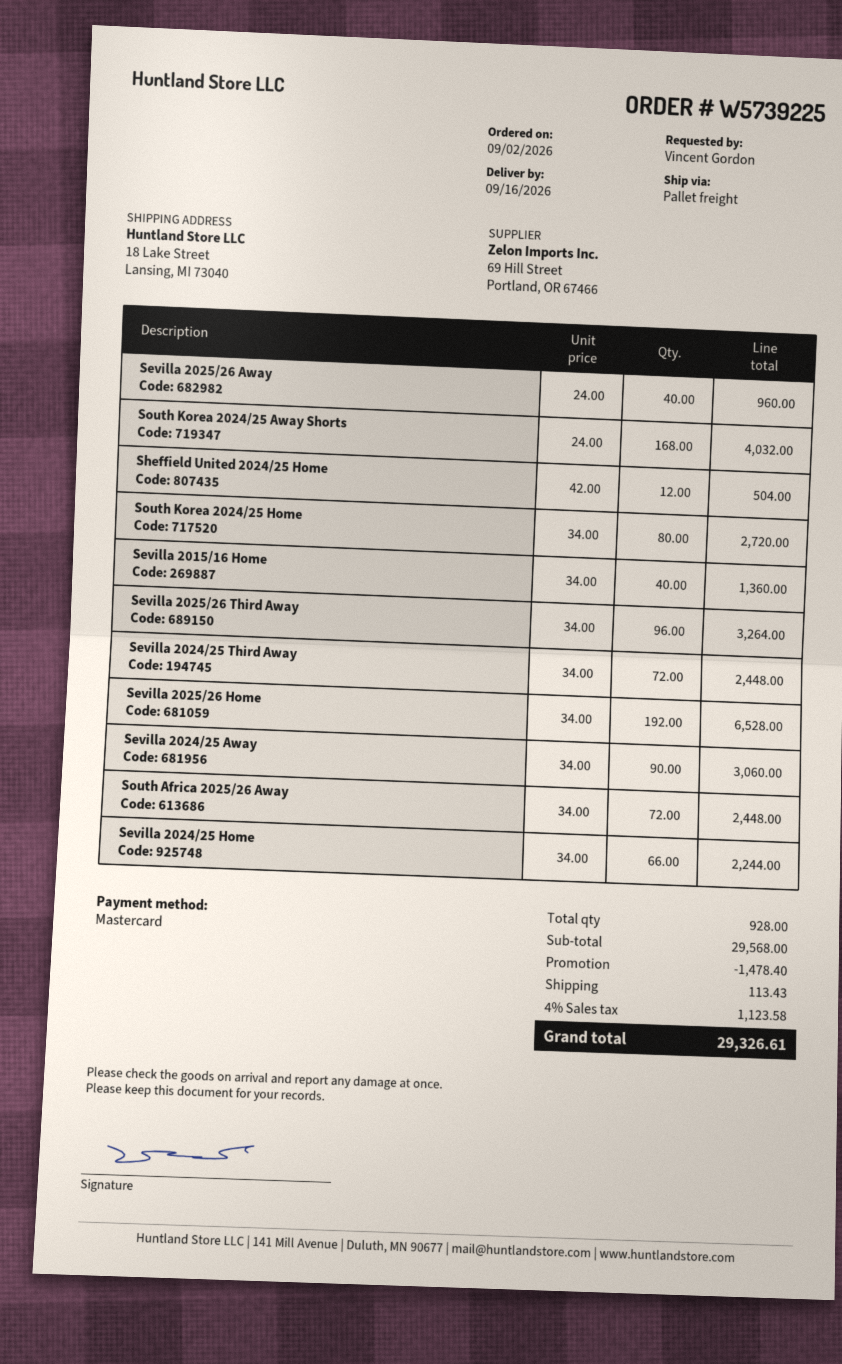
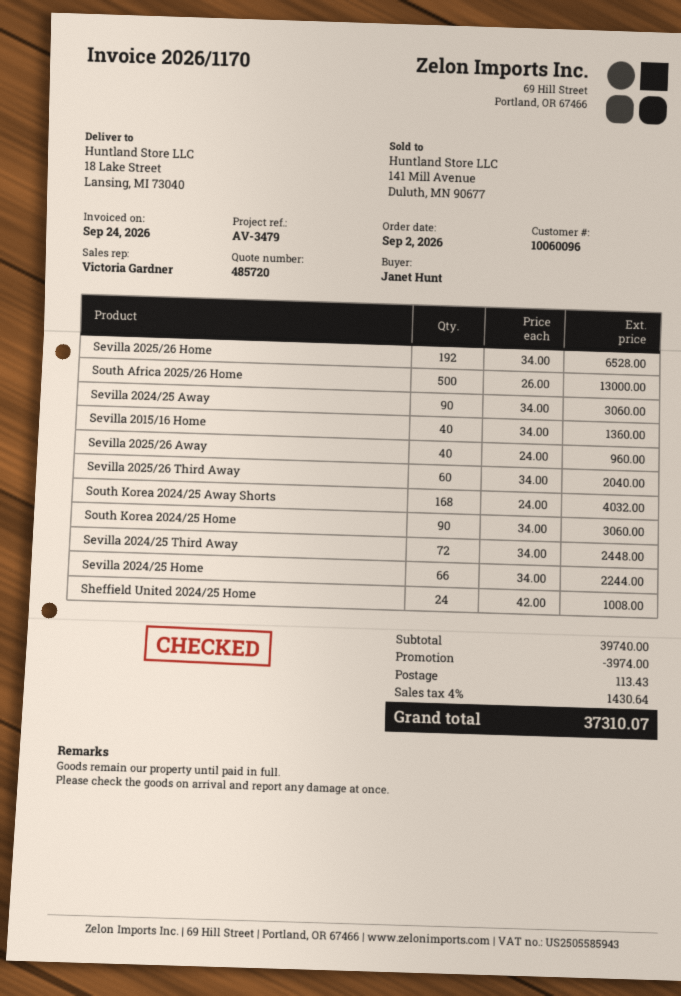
ordered by: Vincent Gordon -> Janet Hunt
Sheffield United 2024/25 Home: 12 x 42.00 = 504.00 -> 24 x 42.00 = 1008.00
South Korea 2024/25 Home: 80 x 34.00 = 2720.00 -> 90 x 34.00 = 3060.00
Sevilla 2025/26 Third Away: 96 x 34.00 = 3264.00 -> 60 x 34.00 = 2040.00
South Africa 2025/26 Away: 72 x 34.00 = 2448.00 -> none
South Africa 2025/26 Home: none -> 500 x 26.00 = 13000.00
subtotal: 29568.00 -> 39740.00
discount: 1478.40 -> 3974.00
tax: 4% = 1123.58 -> 4% = 1430.64
total: 29326.61 -> 37310.07

